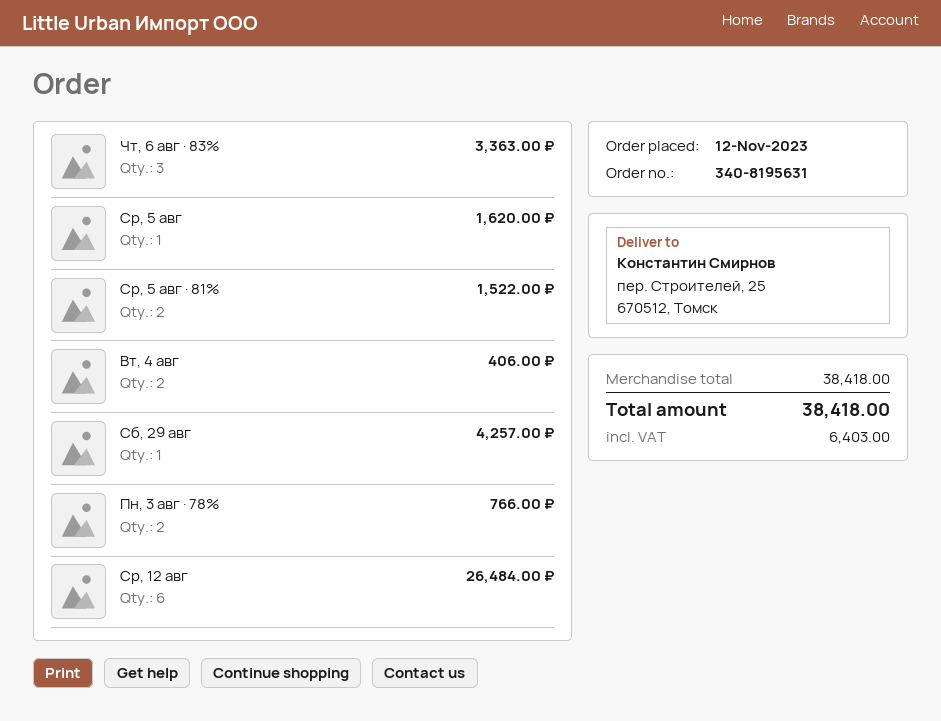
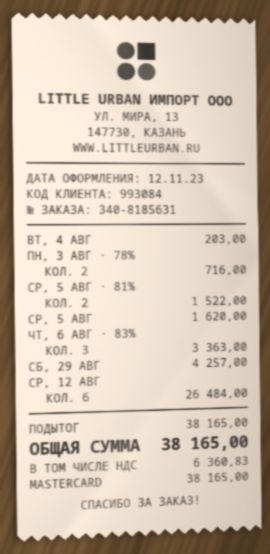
order number: 340-8195631 -> 340-8185631
Вт, 4 авг: 2 for 406.00 -> 1 for 203.00
Пн, 3 авг · 78%: 2 for 766.00 -> 2 for 716.00
subtotal: 38418.00 -> 38165.00
tax: 6403.00 -> 6360.83
total: 38418.00 -> 38165.00

